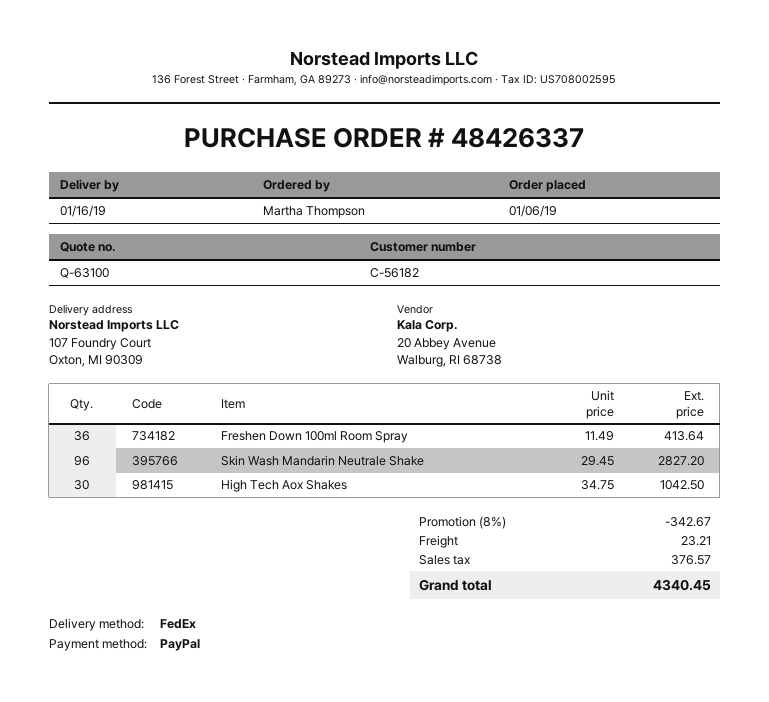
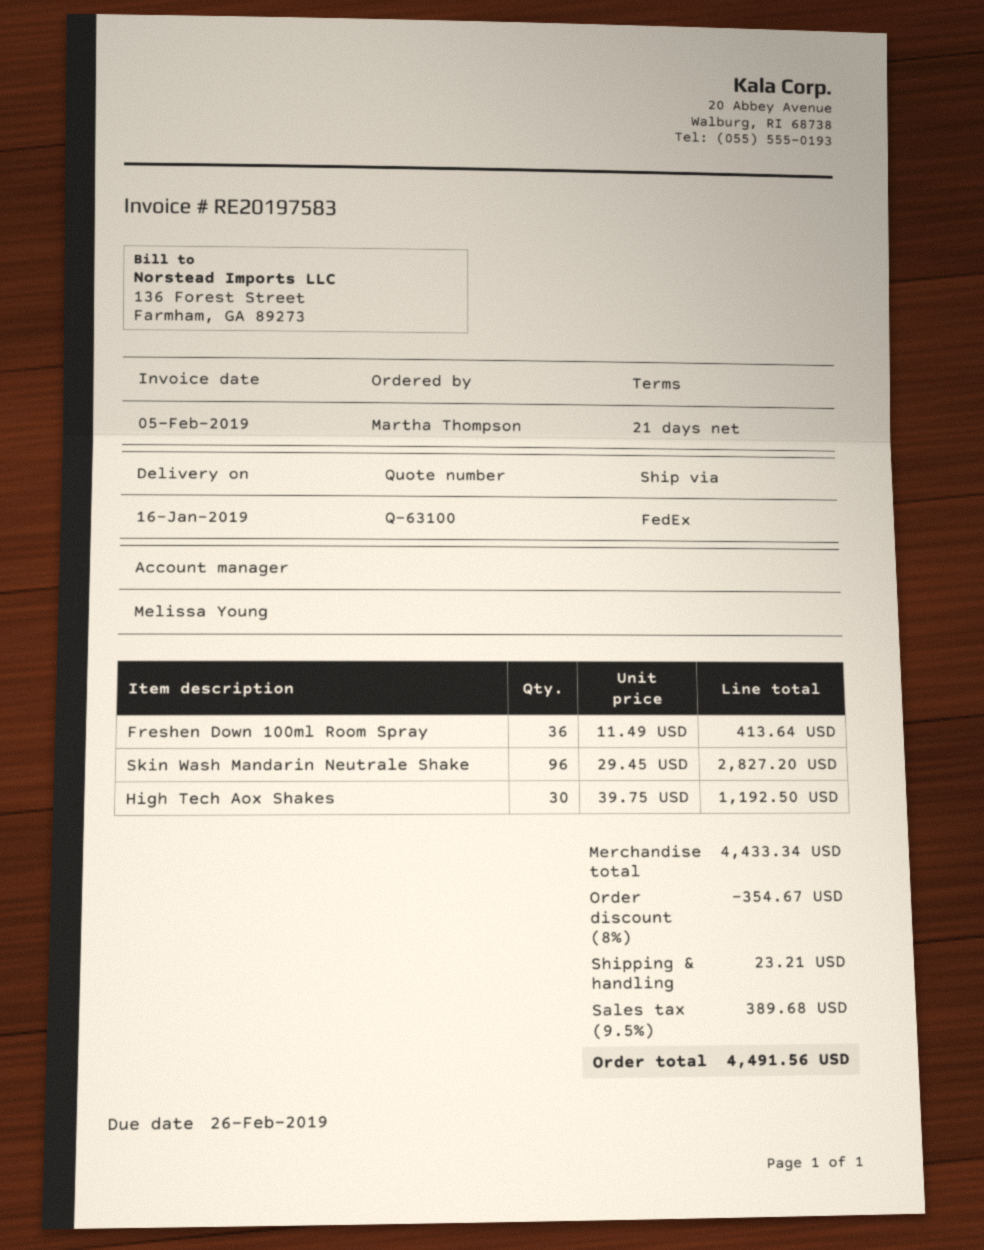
High Tech Aox Shakes: 30 x 34.75 = 1042.50 -> 30 x 39.75 = 1192.50
discount: 8% = 342.67 -> 8% = 354.67
tax: 376.57 -> 389.68
total: 4340.45 -> 4491.56

